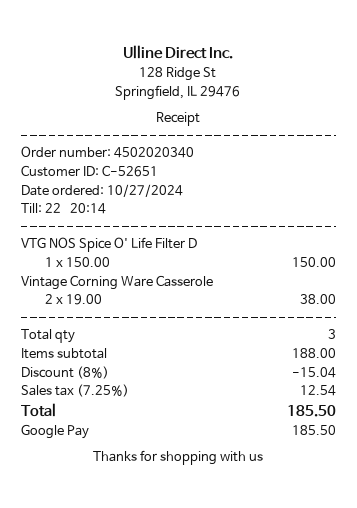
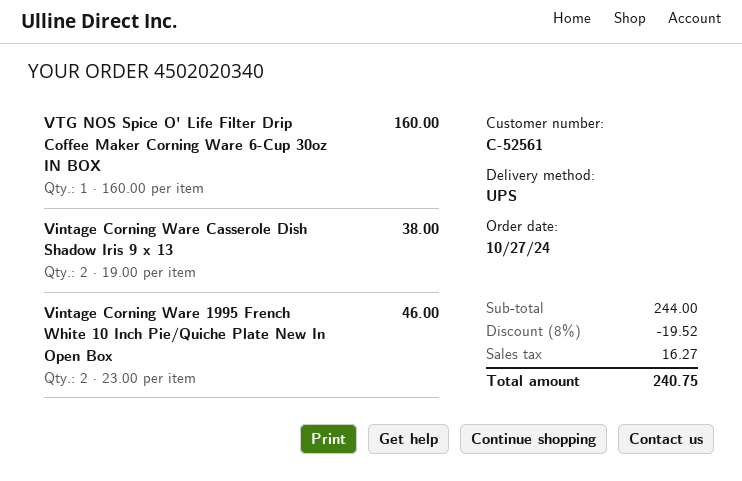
customer number: C-52651 -> C-52561
VTG NOS Spice O' Life Filter D: 1 x 150.00 = 150.00 -> 1 x 160.00 = 160.00
Vintage Corning Ware 1995 French White 10 Inch Pie/Quiche Plate New In Open Box: none -> 2 x 23.00 = 46.00
subtotal: 188.00 -> 244.00
discount: 8% = 15.04 -> 8% = 19.52
tax: 12.54 -> 16.27
total: 185.50 -> 240.75

